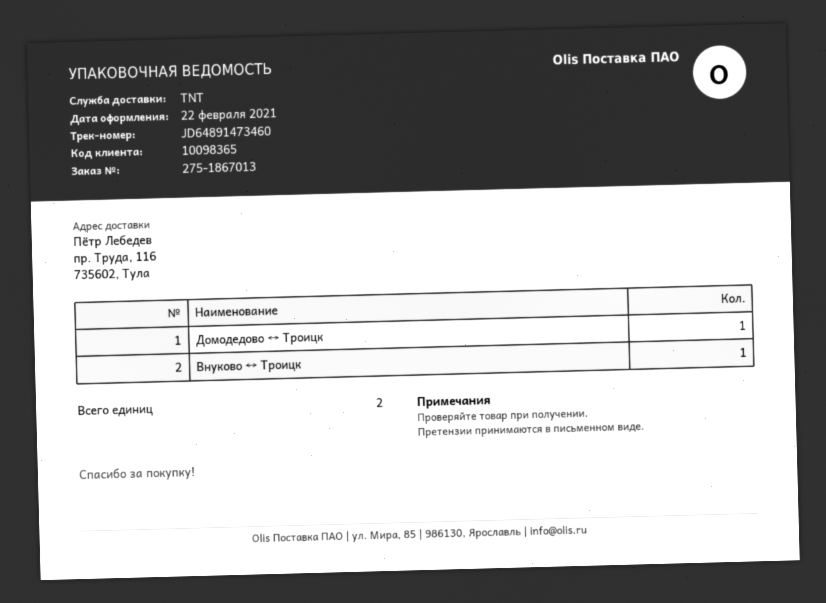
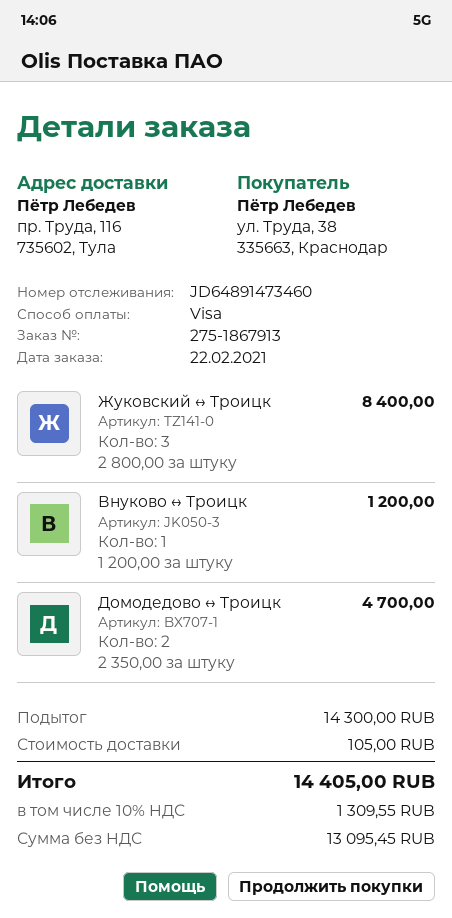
order number: 275-1867013 -> 275-1867913
Домодедово ↔ Троицк: 1 -> 2
Жуковский ↔ Троицк: none -> 3

